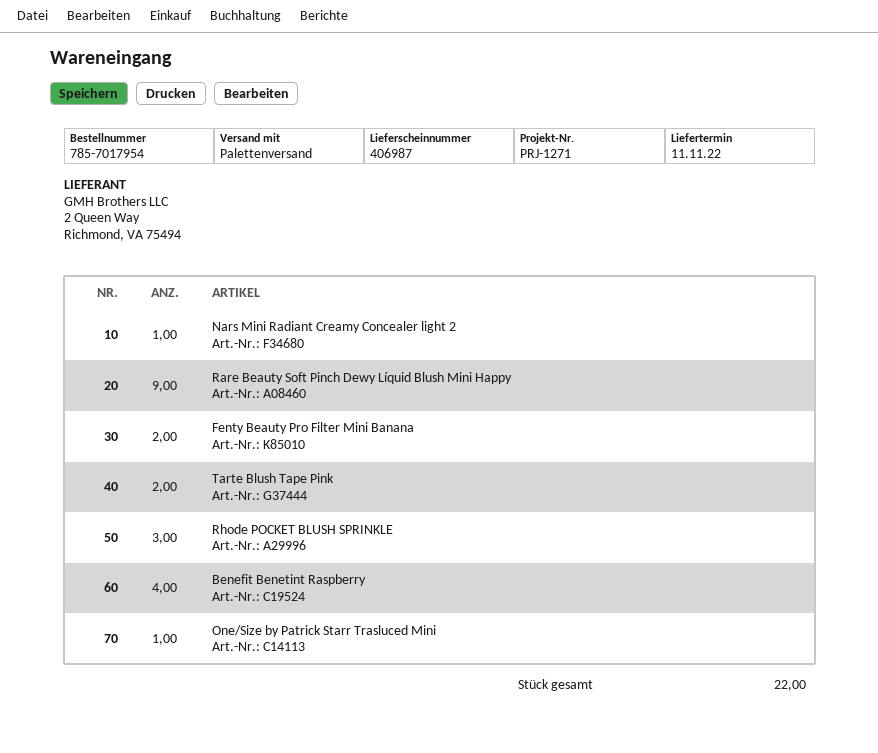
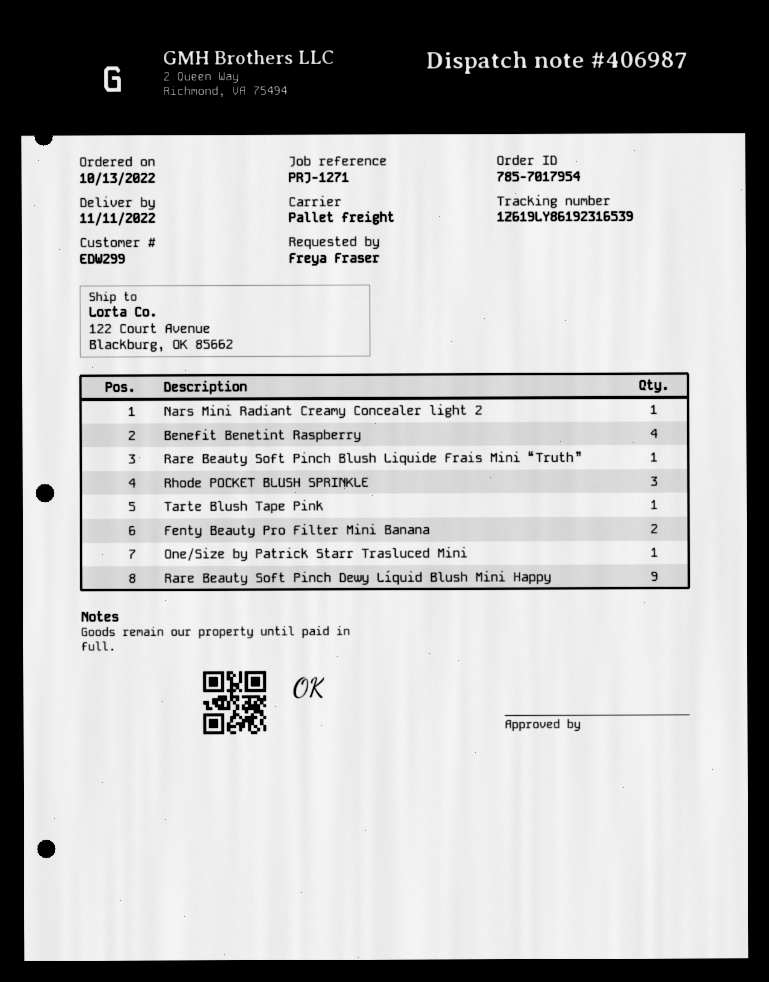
Tarte Blush Tape Pink: 2 -> 1
Rare Beauty Soft Pinch Blush Liquide Frais Mini “Truth”: none -> 1

